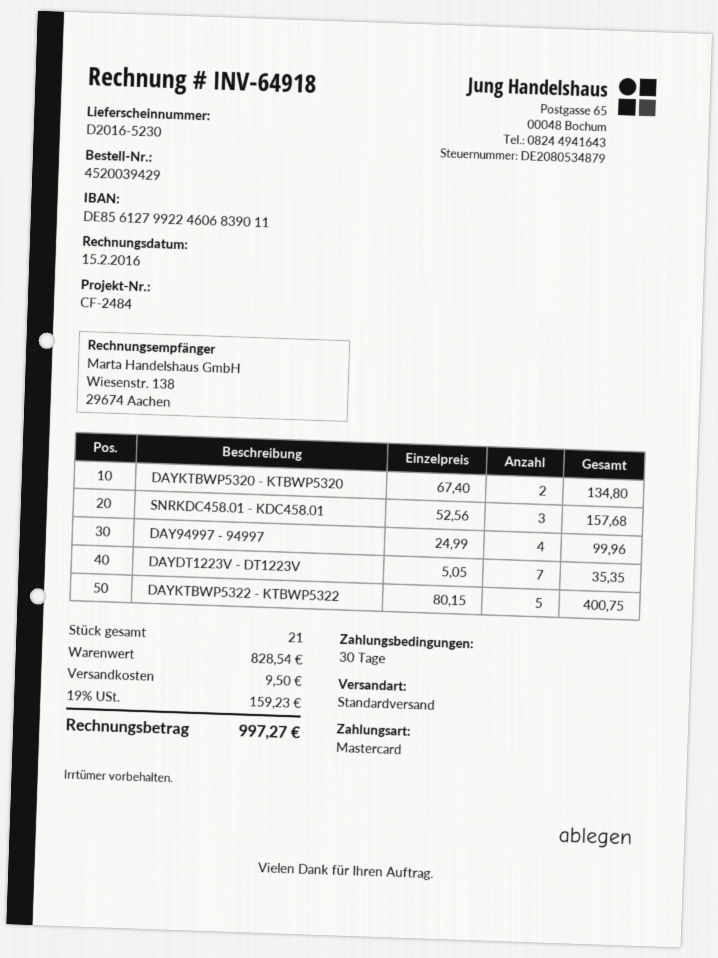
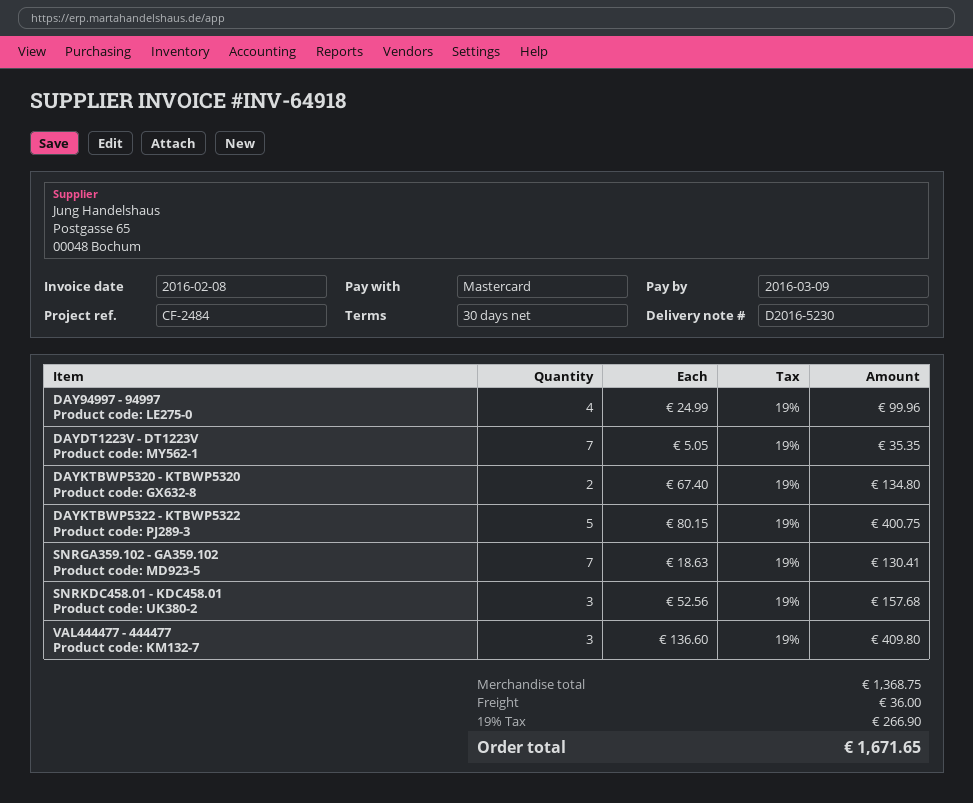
invoice date: 2016-02-15 -> 2016-02-08
SNRGA359.102 - GA359.102: none -> 7 x 18.63 = 130.41
VAL444477 - 444477: none -> 3 x 136.60 = 409.80
subtotal: 828.54 -> 1368.75
shipping: 9.50 -> 36.00
tax: 19% = 159.23 -> 19% = 266.90
total: 997.27 -> 1671.65

